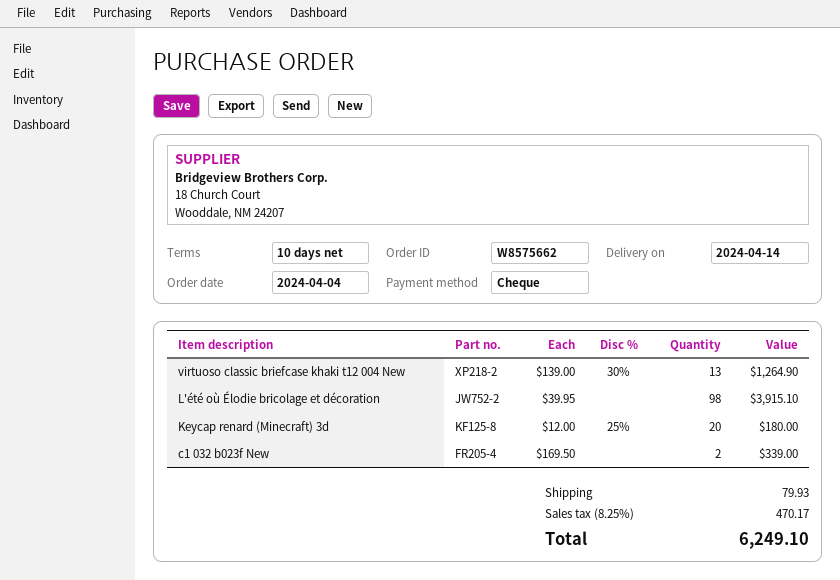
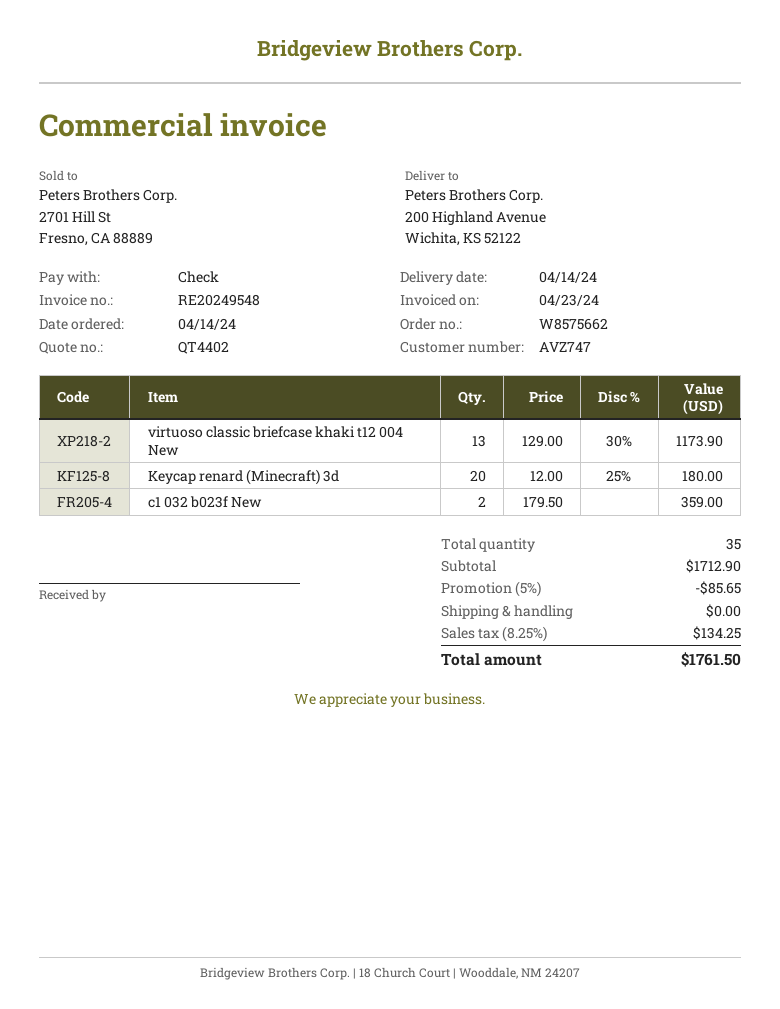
order date: 2024-04-04 -> 2024-04-14
virtuoso classic briefcase khaki t12 004 New: 13 x 139.00 - 30% = 1264.90 -> 13 x 129.00 - 30% = 1173.90
L'été où Élodie bricolage et décoration: 98 x 39.95 = 3915.10 -> none
c1 032 b023f New: 2 x 169.50 = 339.00 -> 2 x 179.50 = 359.00
discount: none -> 5% = 85.65
shipping: 79.93 -> 0.00
tax: 8.25% = 470.17 -> 8.25% = 134.25
total: 6249.10 -> 1761.50

